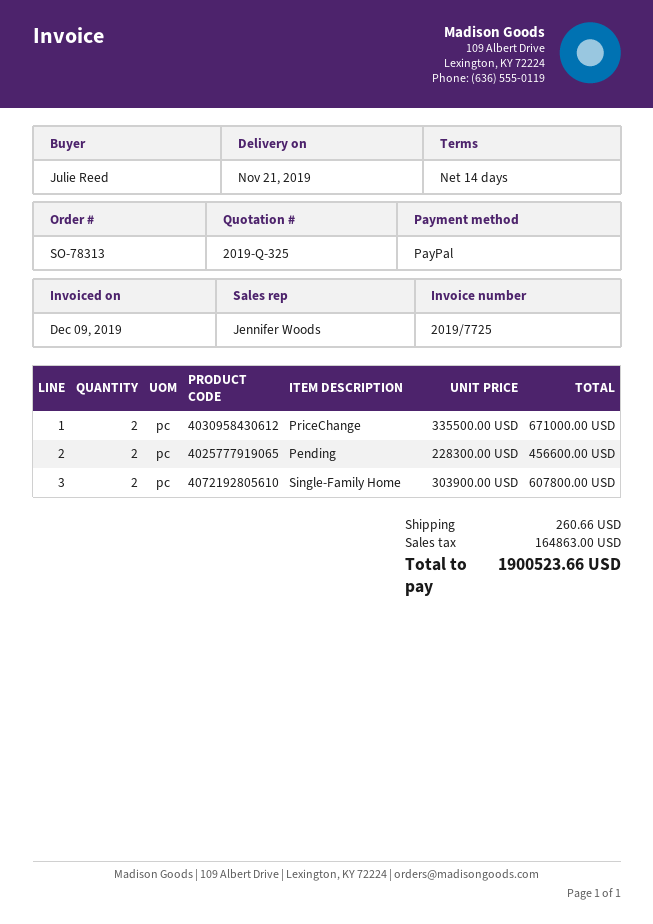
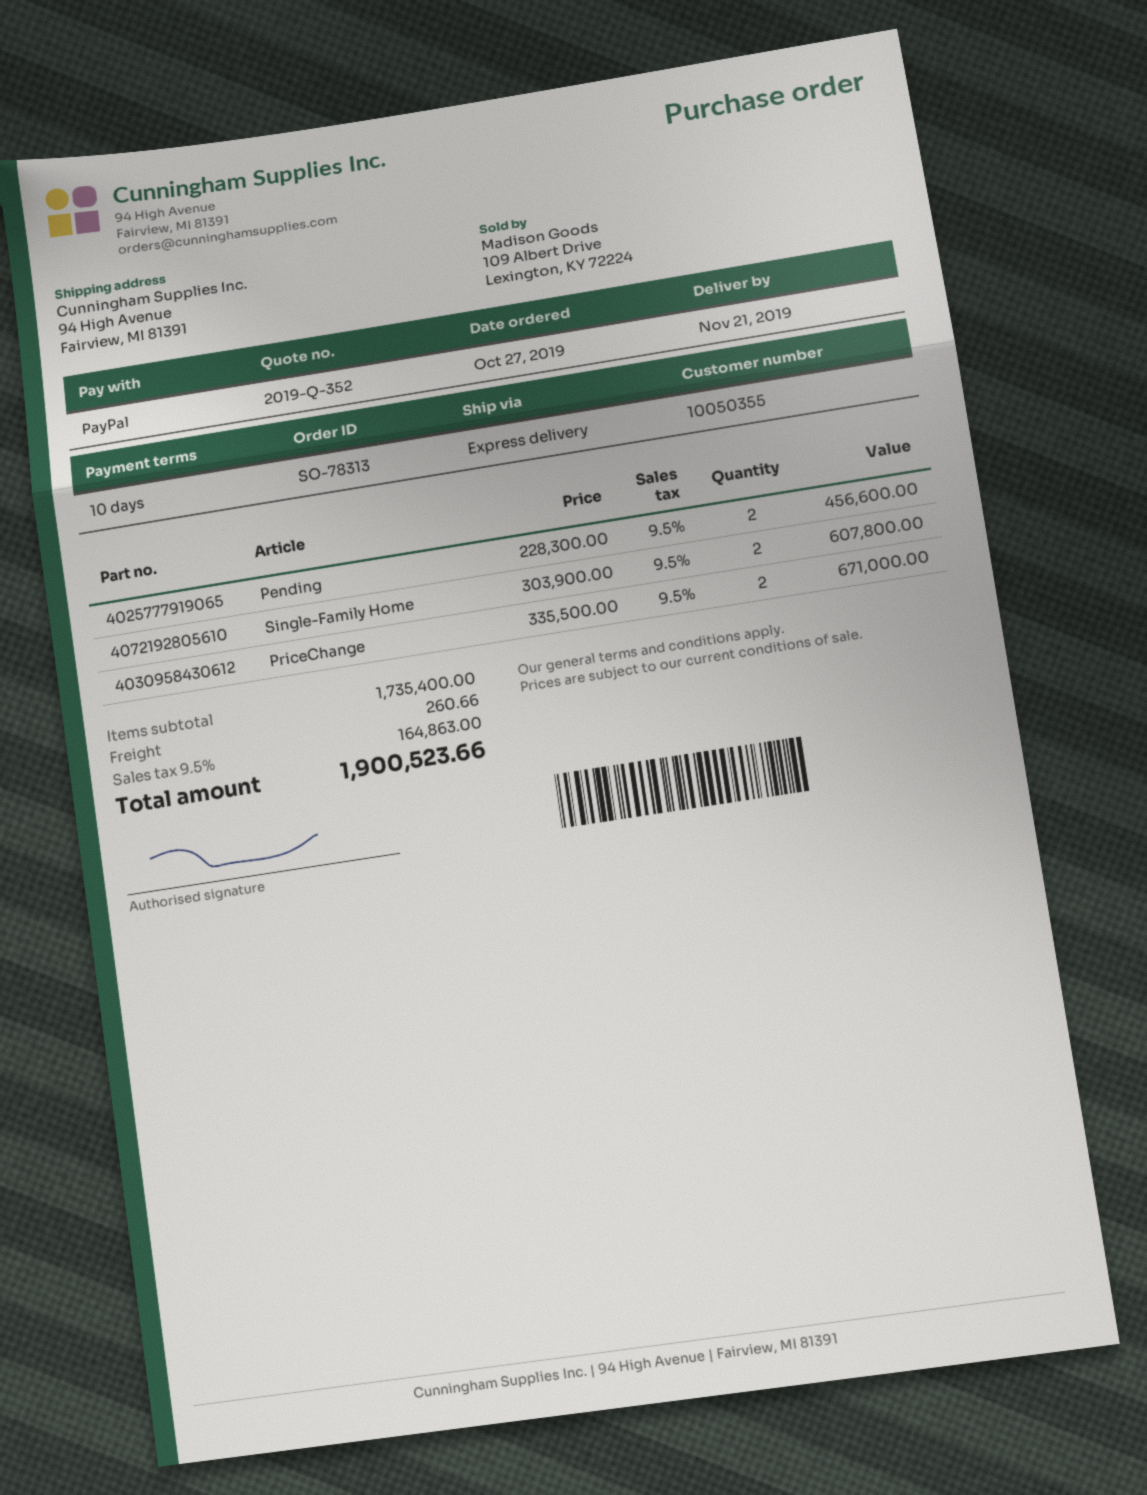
quote number: 2019-Q-325 -> 2019-Q-352
payment terms: 14 days -> 10 days

